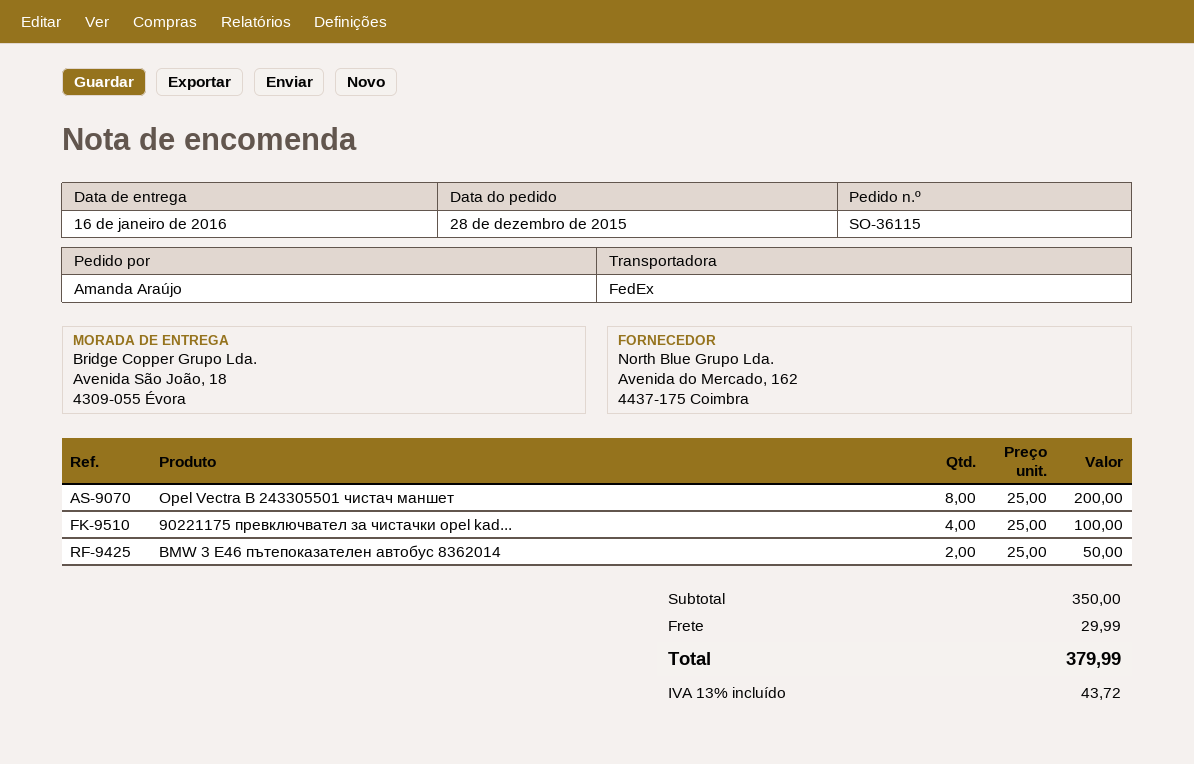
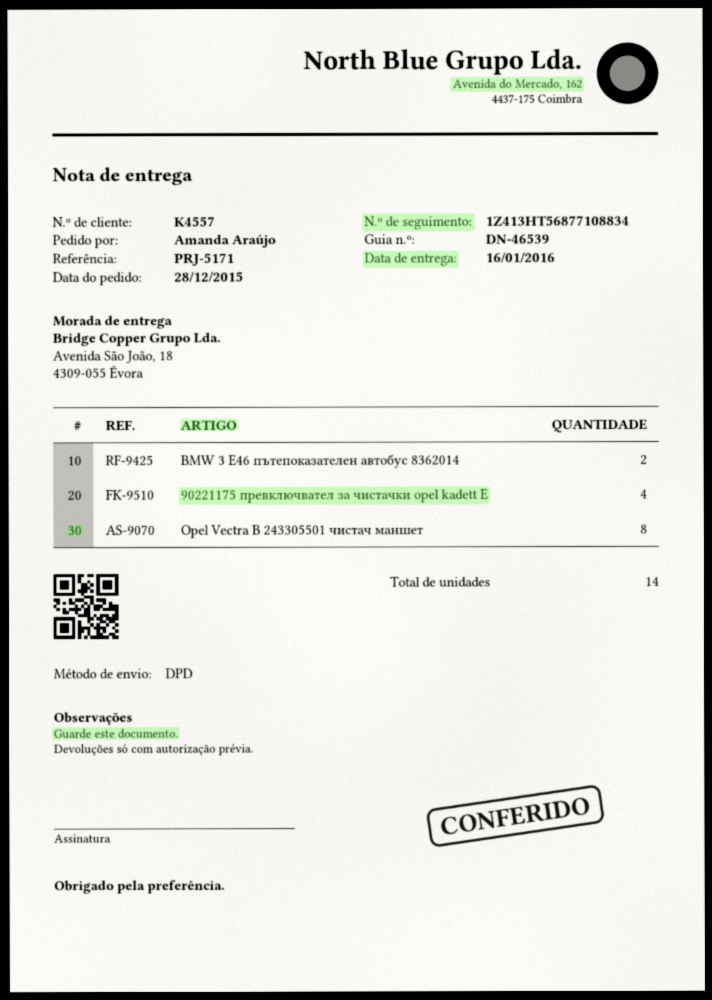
shipping method: FedEx -> DPD

